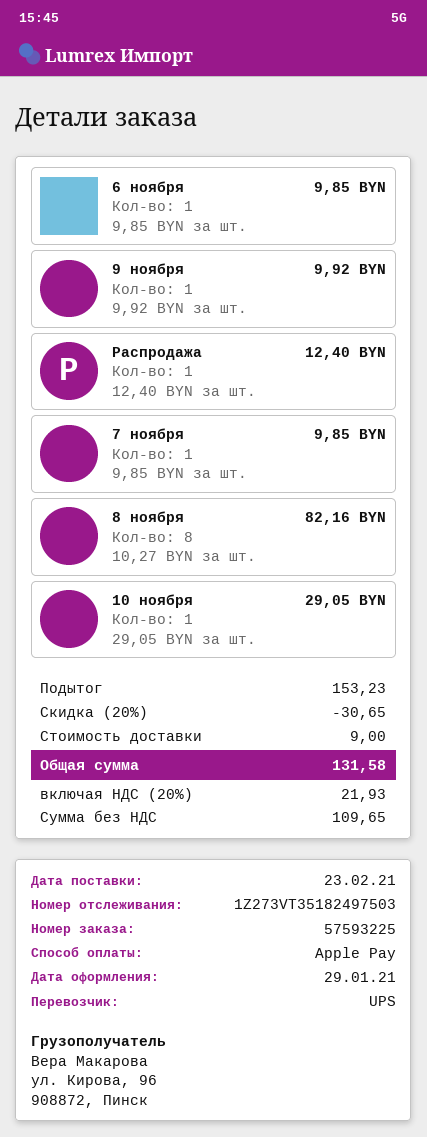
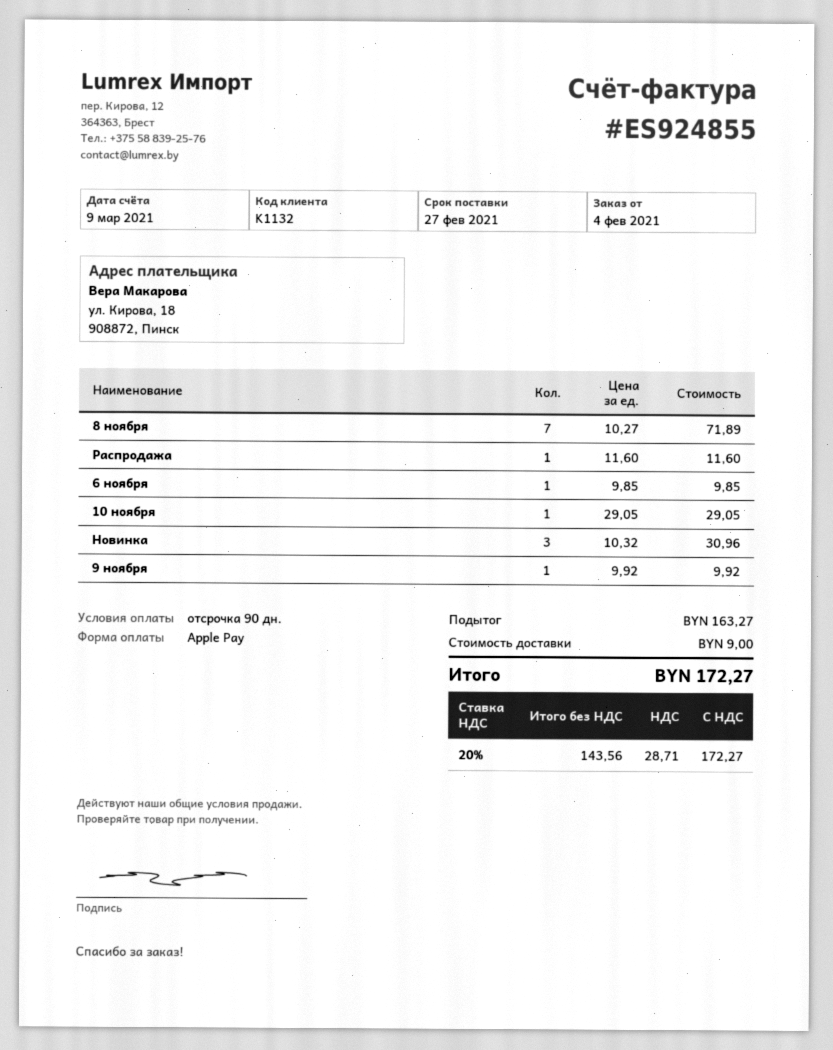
order date: 2021-01-29 -> 2021-02-04
delivery date: 2021-02-23 -> 2021-02-27
Распродажа: 1 x 12.40 = 12.40 -> 1 x 11.60 = 11.60
7 ноября: 1 x 9.85 = 9.85 -> none
8 ноября: 8 x 10.27 = 82.16 -> 7 x 10.27 = 71.89
Новинка: none -> 3 x 10.32 = 30.96
subtotal: 153.23 -> 163.27
discount: 20% = 30.65 -> none
net: 109.65 -> 143.56
tax: 20% = 21.93 -> 20% = 28.71
total: 131.58 -> 172.27

